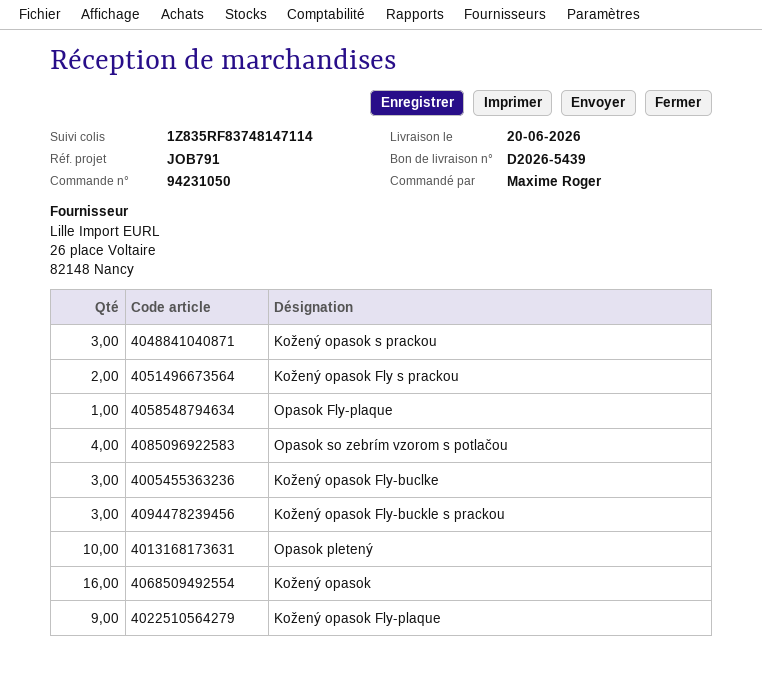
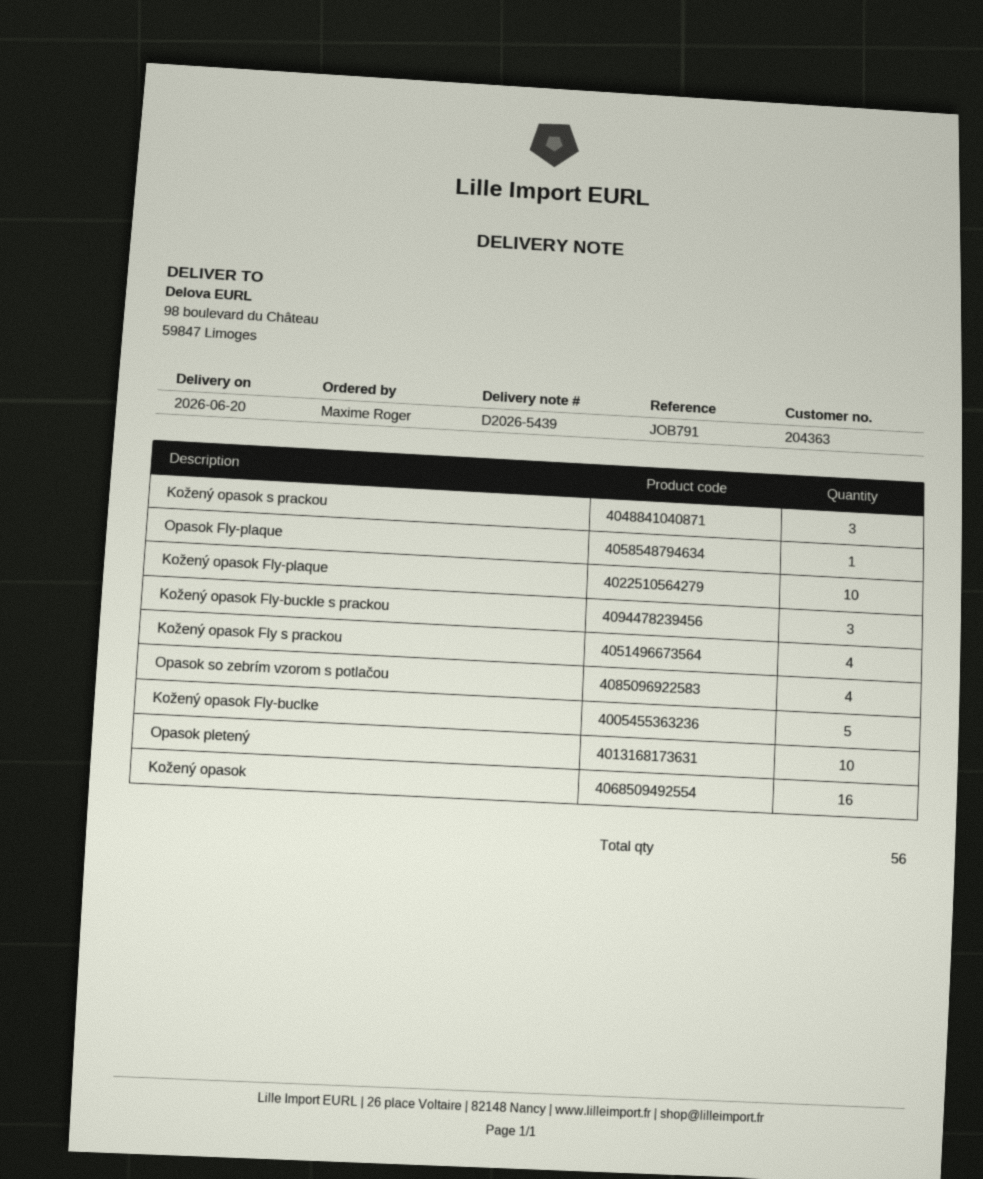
Kožený opasok Fly s prackou: 2 -> 4
Kožený opasok Fly-buclke: 3 -> 5
Kožený opasok Fly-plaque: 9 -> 10

